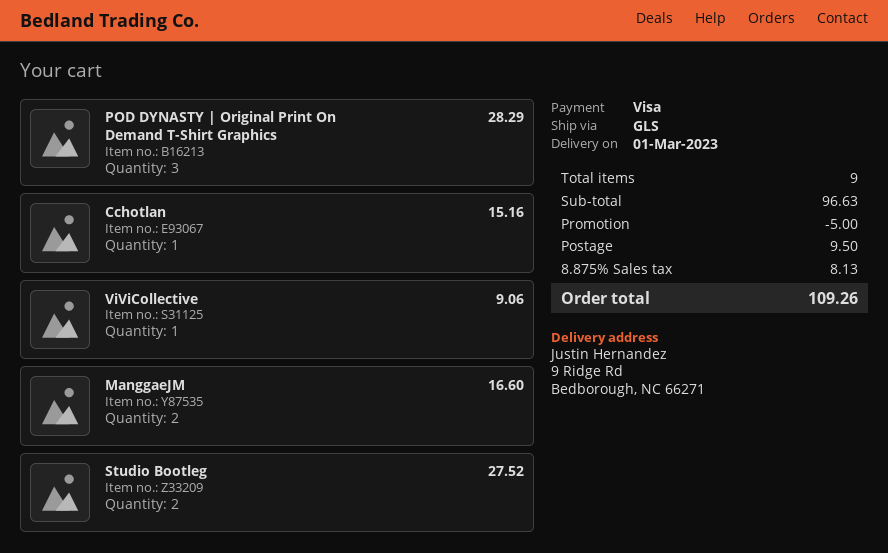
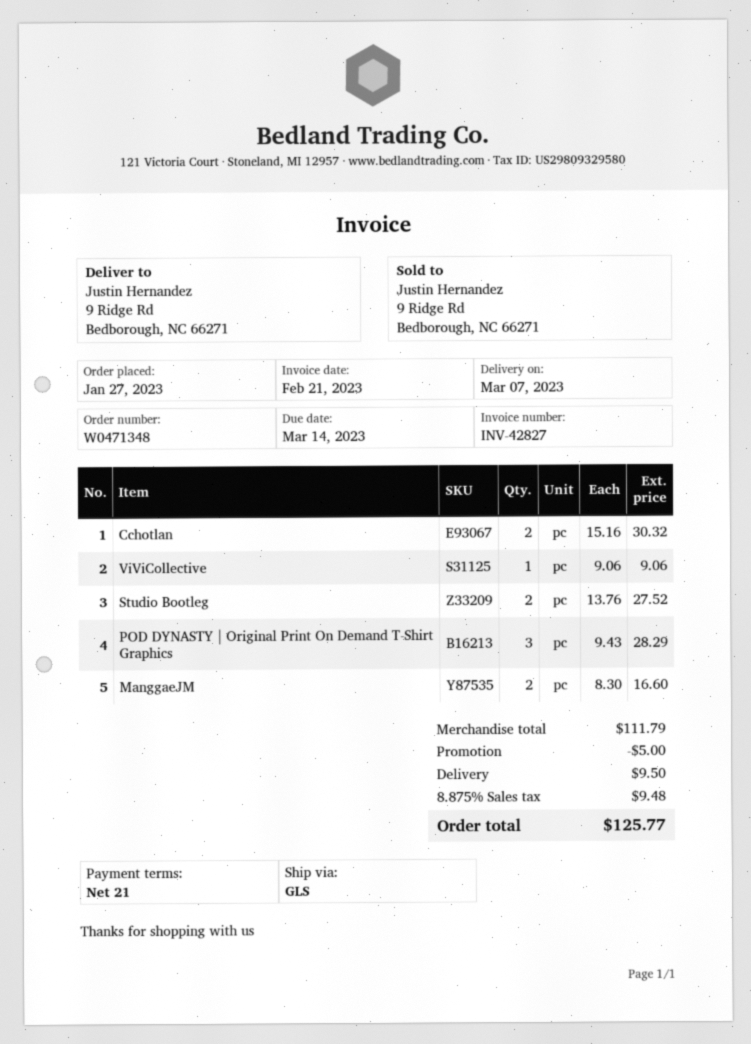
delivery date: 2023-03-01 -> 2023-03-07
Cchotlan: 1 for 15.16 -> 2 for 30.32
subtotal: 96.63 -> 111.79
tax: 8.875% = 8.13 -> 8.875% = 9.48
total: 109.26 -> 125.77

